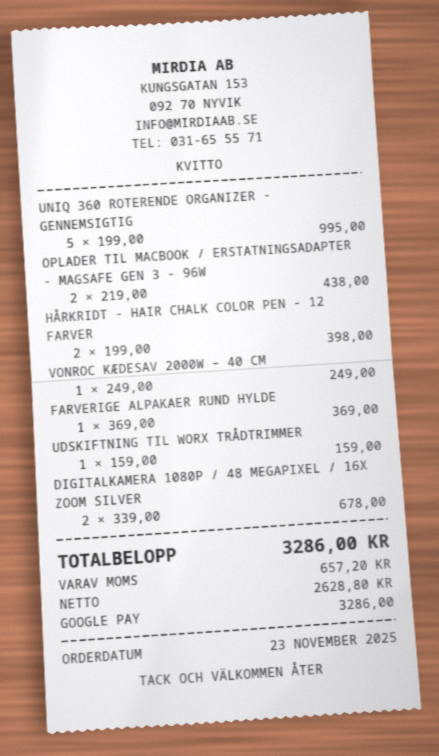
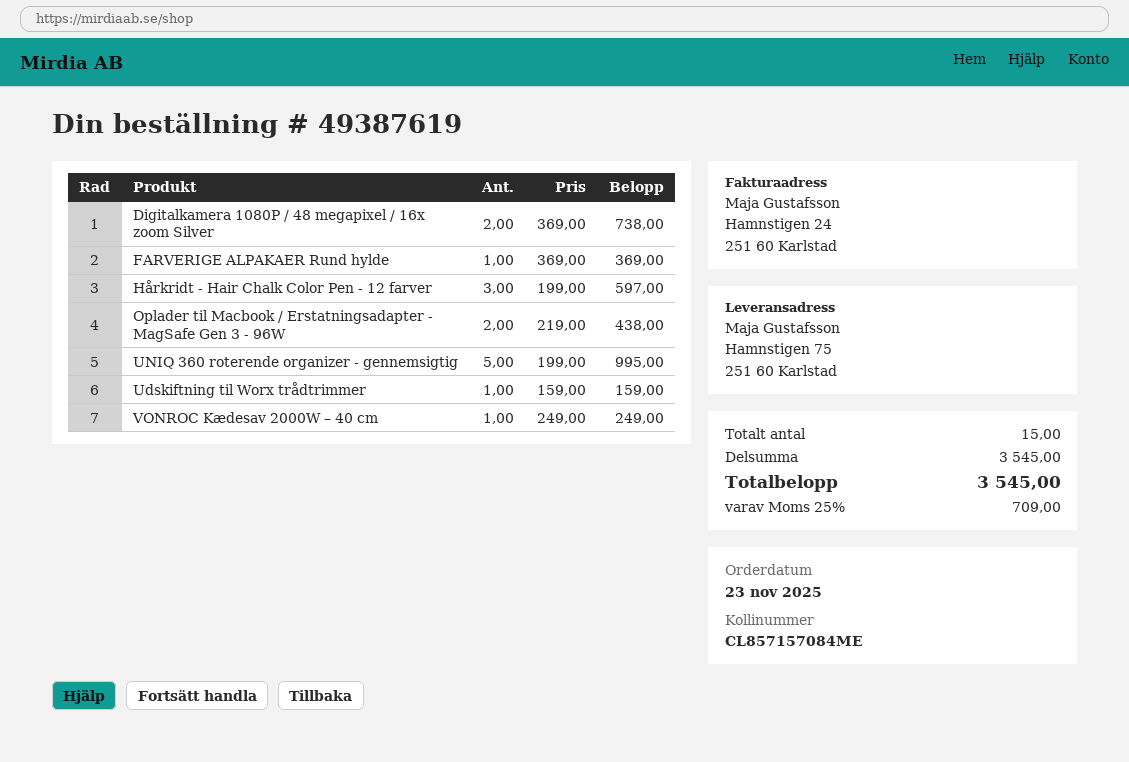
HÅRKRIDT - HAIR CHALK COLOR PEN - 12 FARVER: 2 x 199.00 = 398.00 -> 3 x 199.00 = 597.00
DIGITALKAMERA 1080P / 48 MEGAPIXEL / 16X ZOOM SILVER: 2 x 339.00 = 678.00 -> 2 x 369.00 = 738.00
tax: 657.20 -> 709.00
total: 3286.00 -> 3545.00

